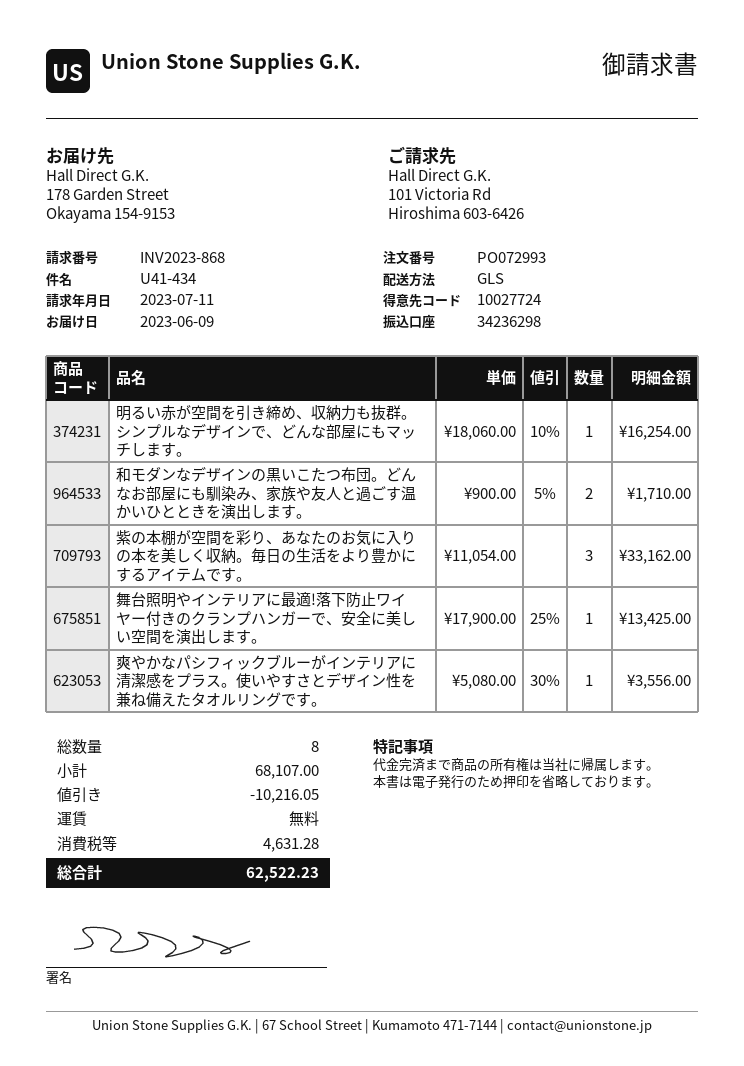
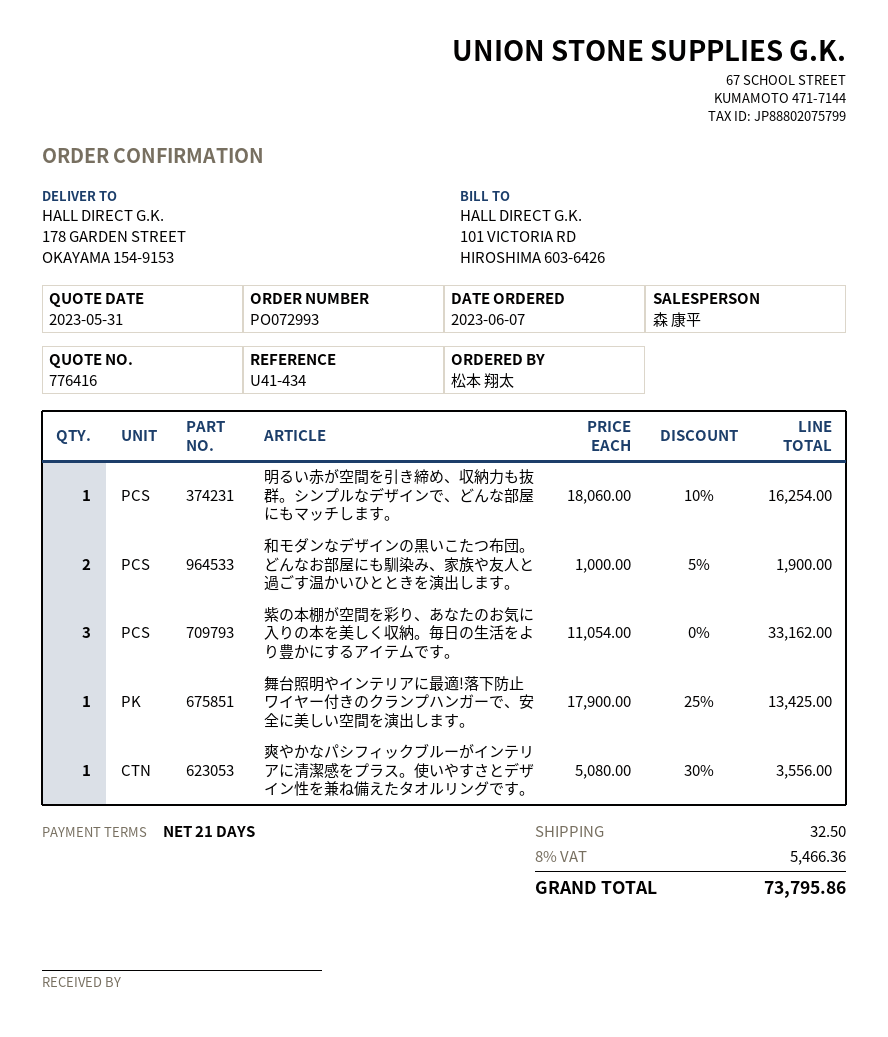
和モダンなデザインの黒いこたつ布団。どんなお部屋にも馴染み、家族や友人と過ごす温かいひとときを演出します。: 2 x 900.00 - 5% = 1710.00 -> 2 x 1000.00 - 5% = 1900.00
discount: 10216.05 -> none
shipping: 0.00 -> 32.50
tax: 4631.28 -> 5466.36
total: 62522.23 -> 73795.86

